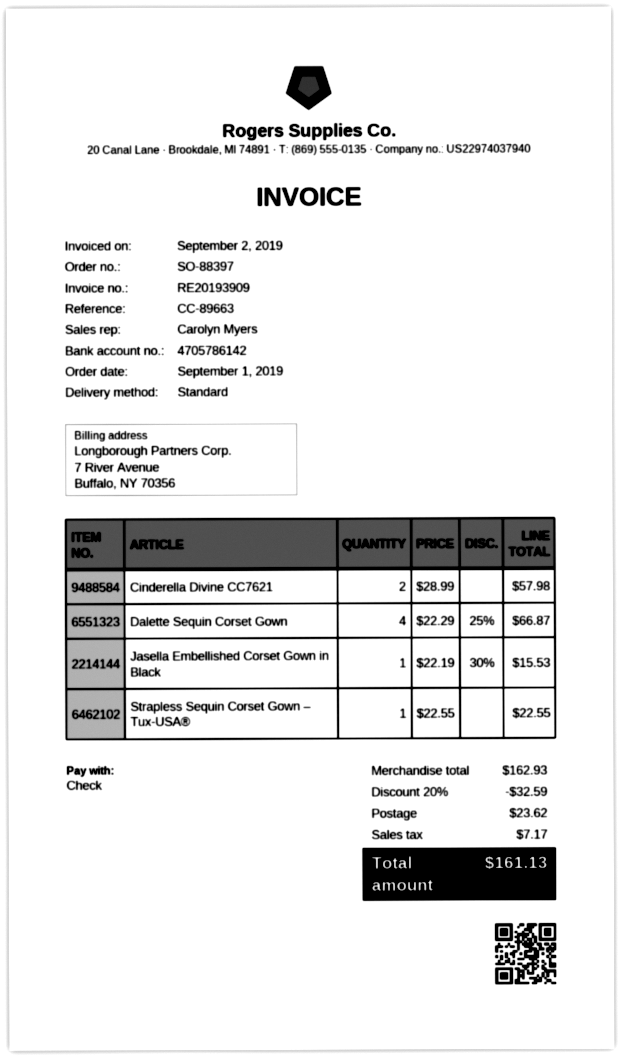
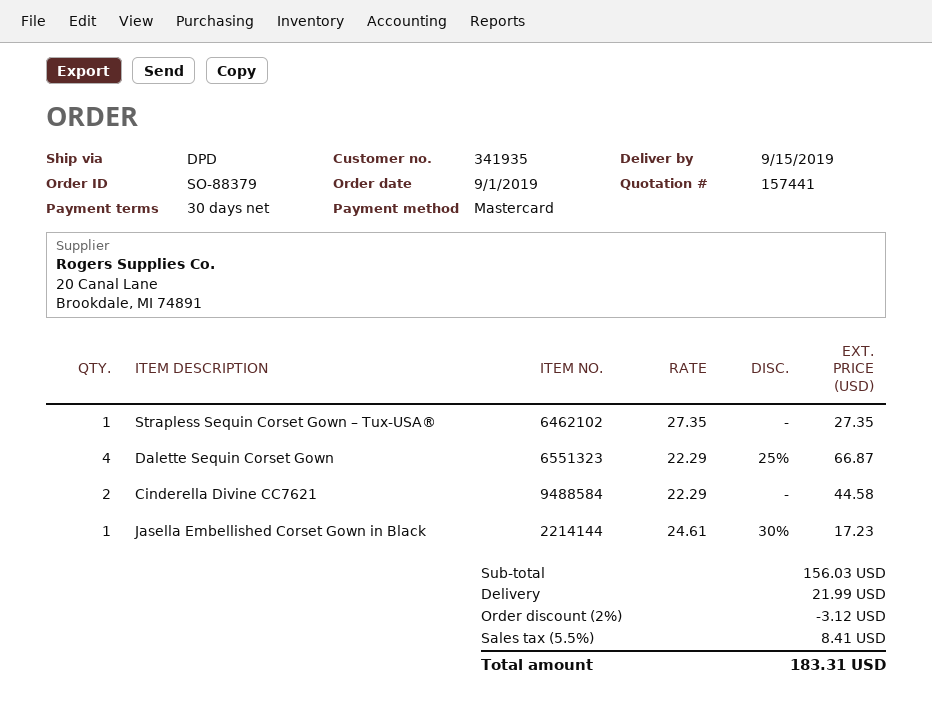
order number: SO-88397 -> SO-88379
payment method: cheque -> Mastercard
shipping method: standard -> DPD
Cinderella Divine CC7621: 2 x 28.99 = 57.98 -> 2 x 22.29 = 44.58
Jasella Embellished Corset Gown in Black: 1 x 22.19 - 30% = 15.53 -> 1 x 24.61 - 30% = 17.23
Strapless Sequin Corset Gown – Tux-USA®: 1 x 22.55 = 22.55 -> 1 x 27.35 = 27.35
subtotal: 162.93 -> 156.03
discount: 20% = 32.59 -> 2% = 3.12
shipping: 23.62 -> 21.99
tax: 7.17 -> 8.41
total: 161.13 -> 183.31

